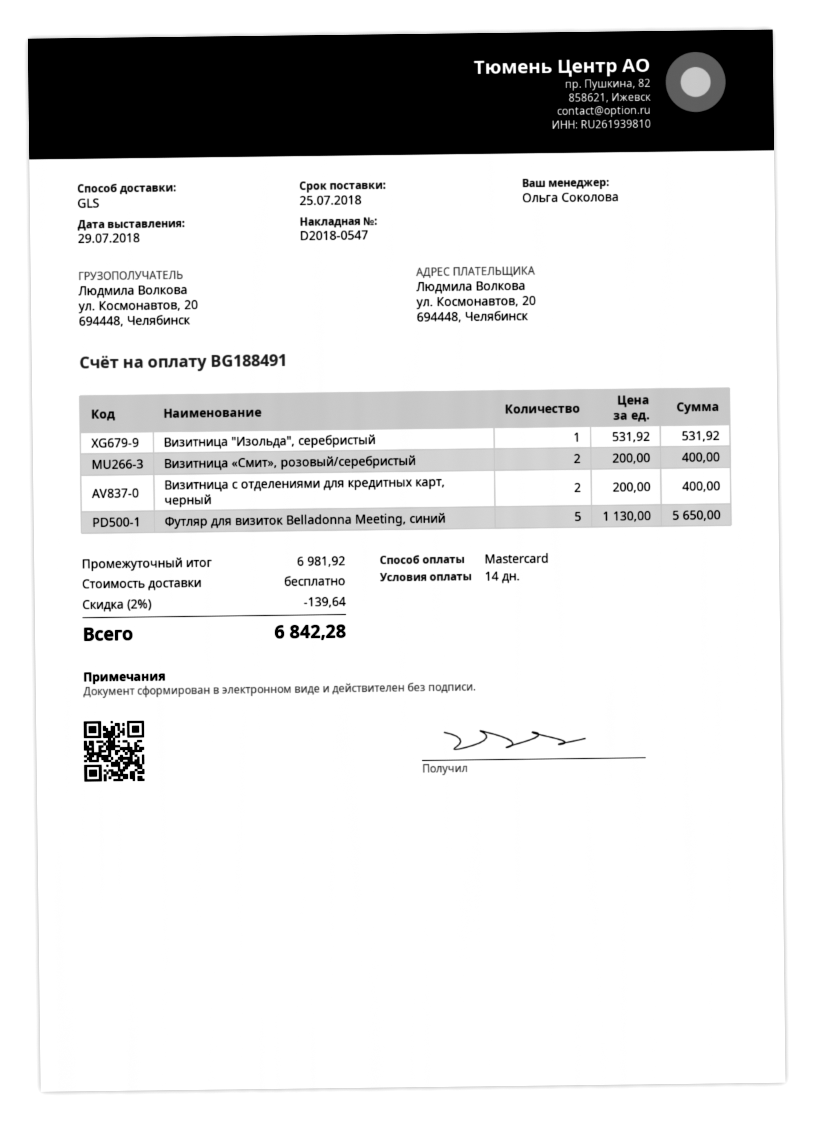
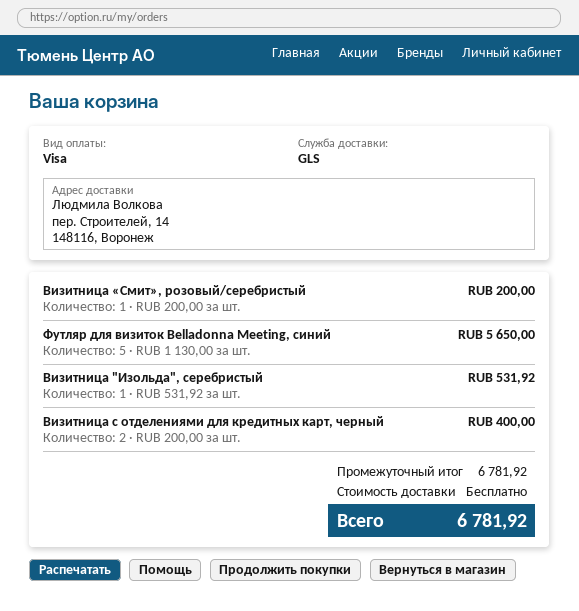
payment method: Mastercard -> Visa
ship to: ул. Космонавтов, 20, 694448, Челябинск -> пер. Строителей, 14, 148116, Воронеж
Визитница «Смит», розовый/серебристый: 2 x 200.00 = 400.00 -> 1 x 200.00 = 200.00
subtotal: 6981.92 -> 6781.92
discount: 2% = 139.64 -> none
total: 6842.28 -> 6781.92

